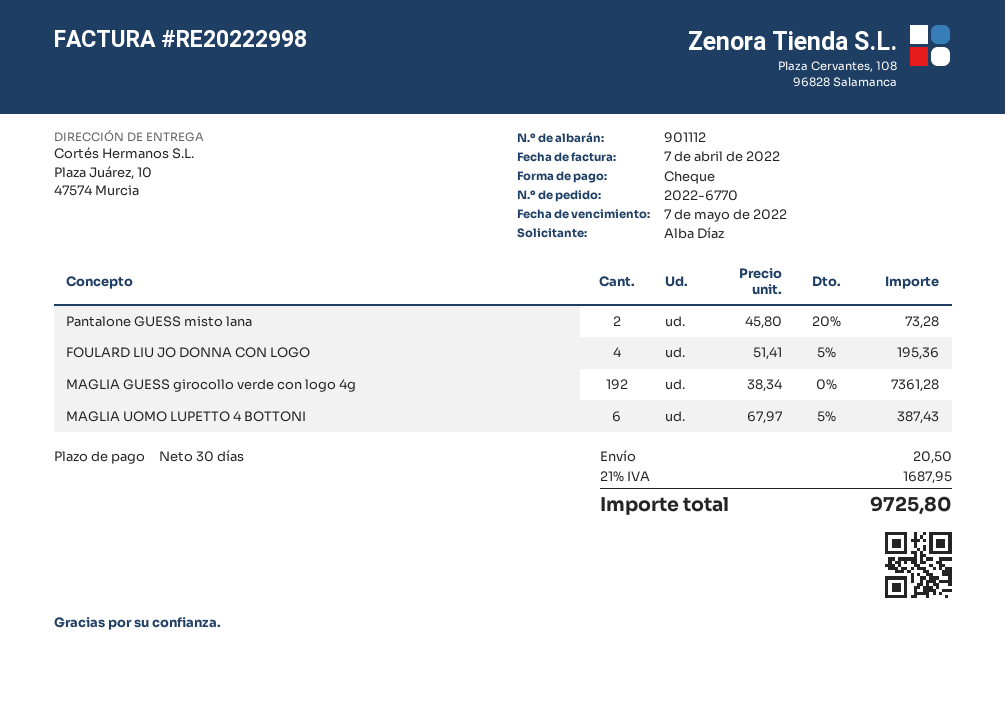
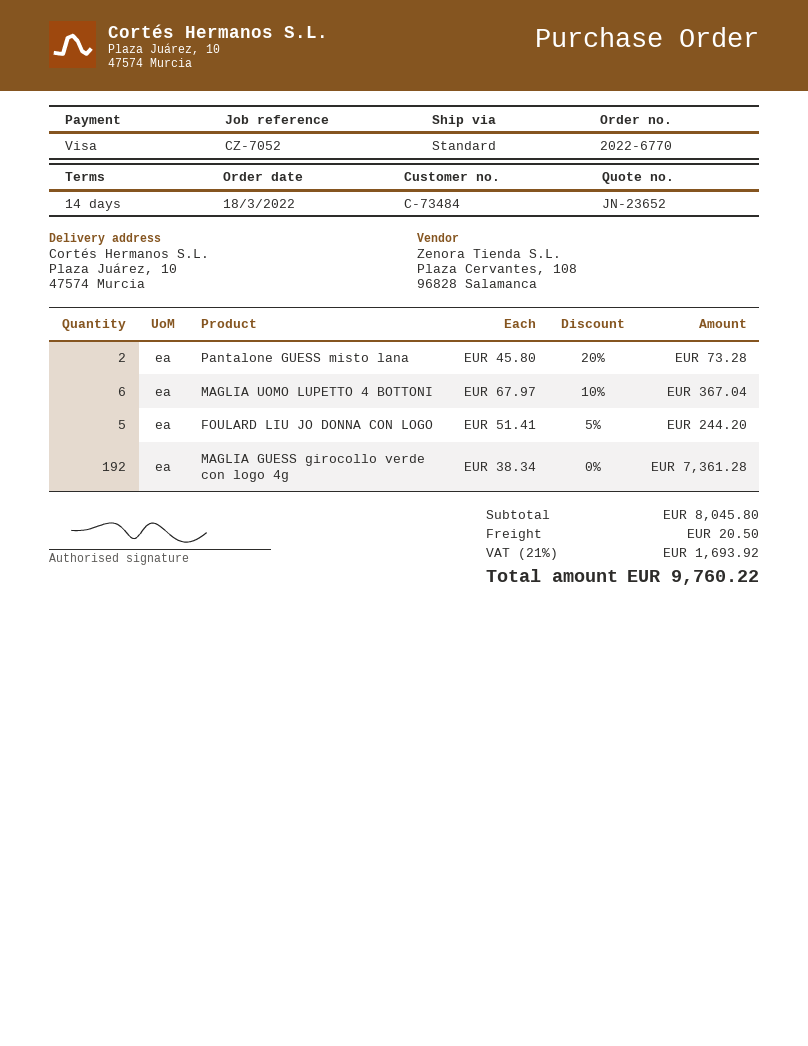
payment terms: 30 days -> 14 days
payment method: cheque -> Visa
FOULARD LIU JO DONNA CON LOGO: 4 x 51.41 - 5% = 195.36 -> 5 x 51.41 - 5% = 244.20
MAGLIA UOMO LUPETTO 4 BOTTONI: 6 x 67.97 - 5% = 387.43 -> 6 x 67.97 - 10% = 367.04
tax: 21% = 1687.95 -> 21% = 1693.92
total: 9725.80 -> 9760.22

